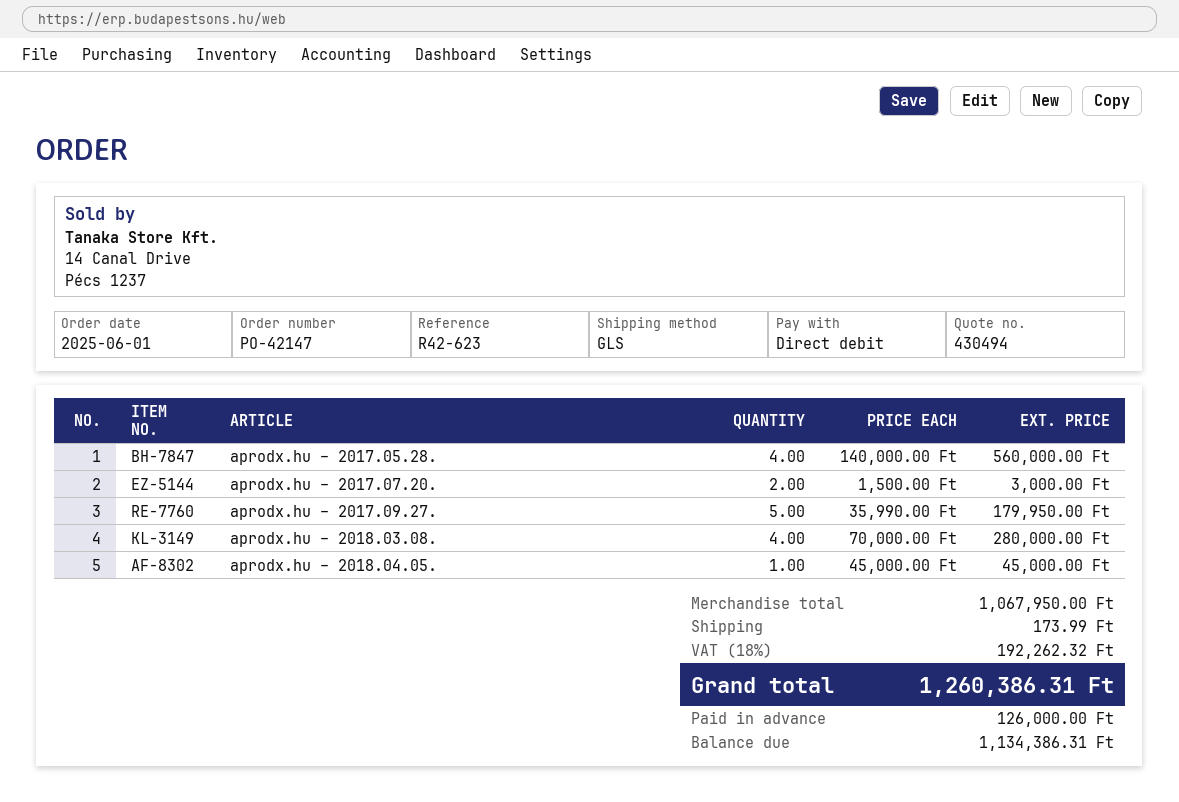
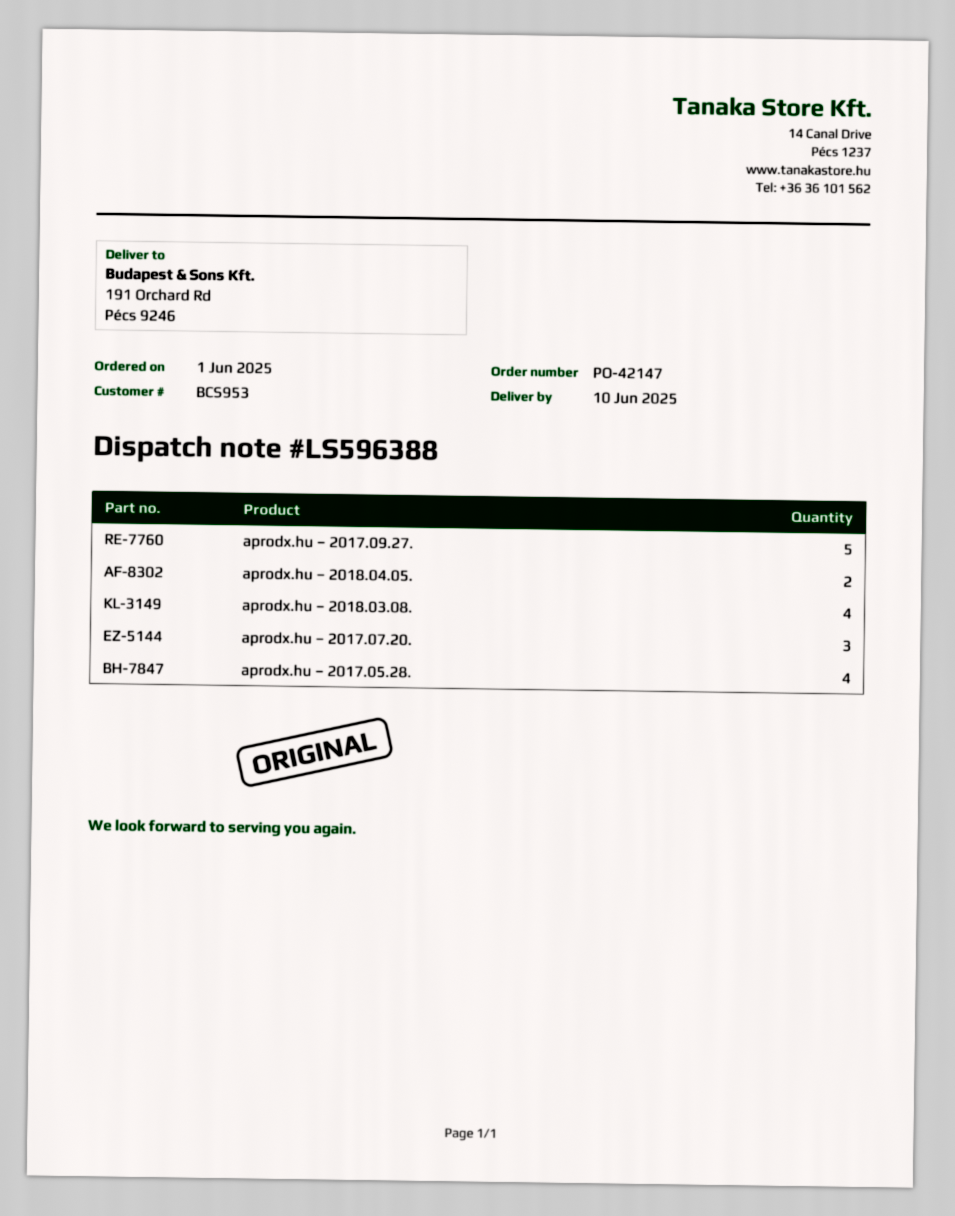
aprodx.hu – 2017.07.20.: 2 -> 3
aprodx.hu – 2018.04.05.: 1 -> 2

